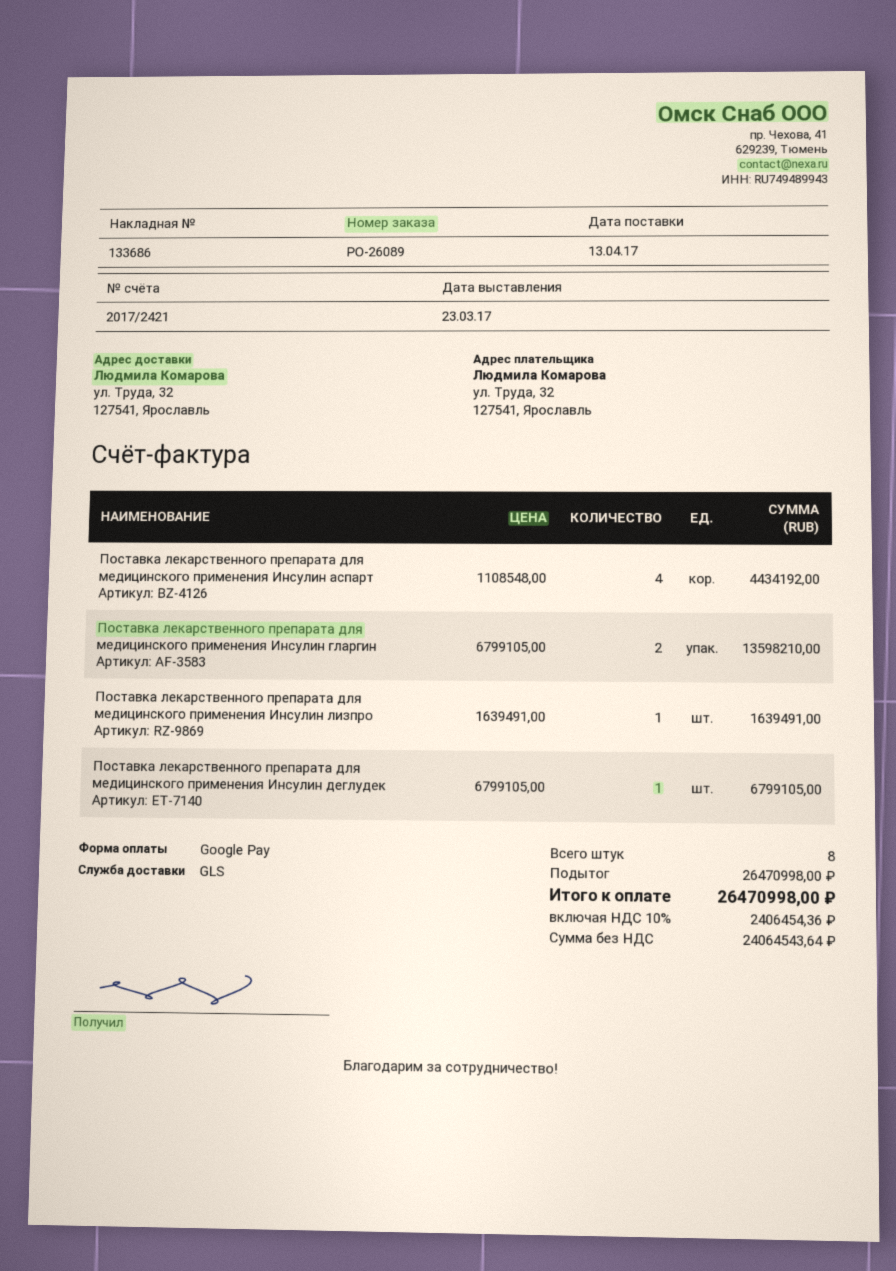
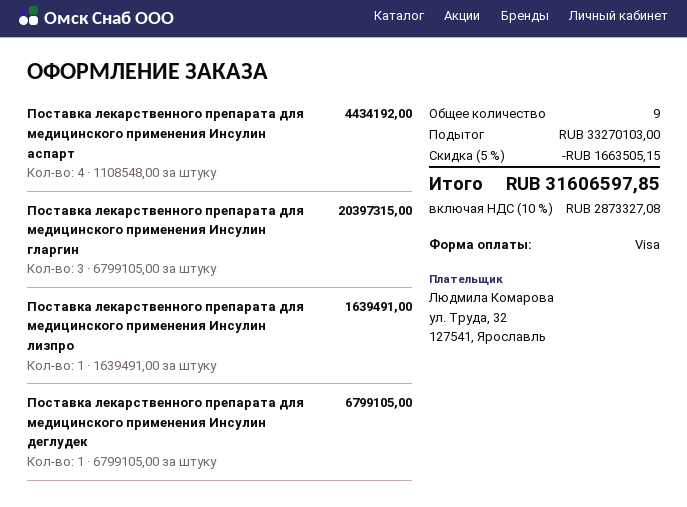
payment method: Google Pay -> Visa
Поставка лекарственного препарата для медицинского применения Инсулин гларгин: 2 x 6799105.00 = 13598210.00 -> 3 x 6799105.00 = 20397315.00
total quantity: 8 -> 9
subtotal: 26470998.00 -> 33270103.00
discount: none -> 5% = 1663505.15
tax: 10% = 2406454.36 -> 10% = 2873327.08
total: 26470998.00 -> 31606597.85

